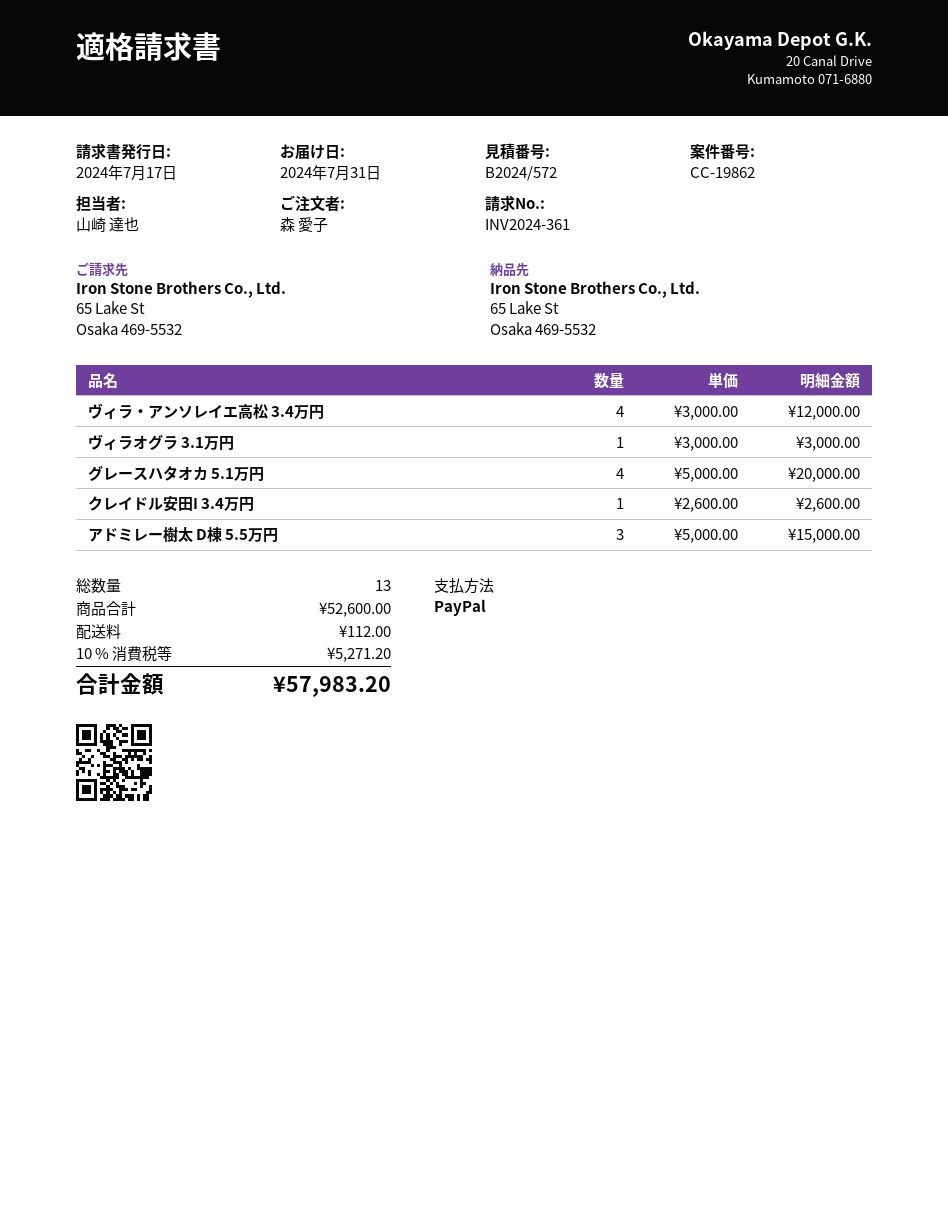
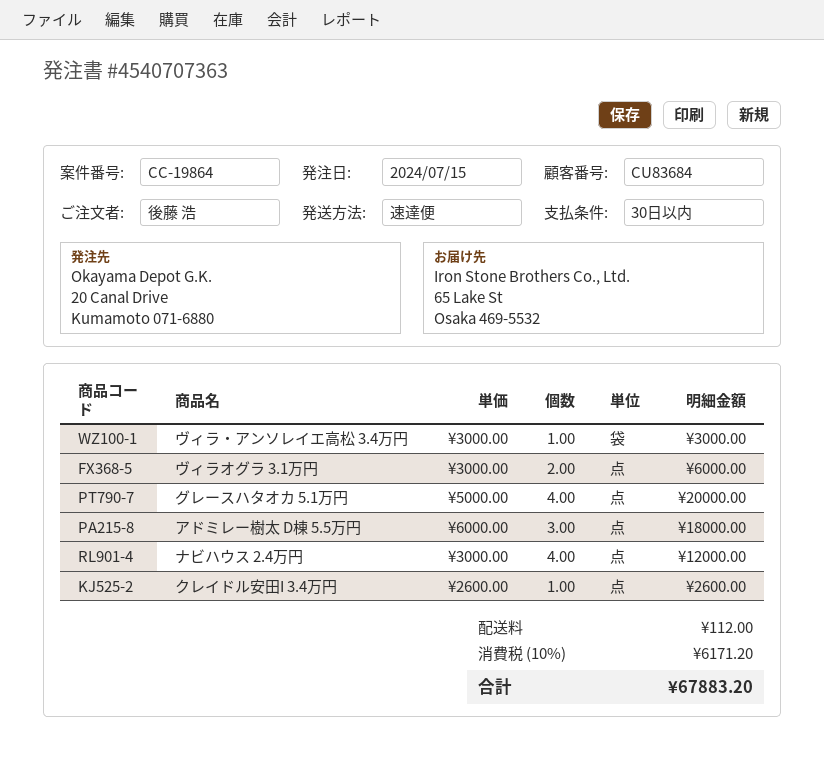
reference: CC-19862 -> CC-19864
ordered by: 森 愛子 -> 後藤 浩
ヴィラ・アンソレイエ高松 3.4万円: 4 x 3000.00 = 12000.00 -> 1 x 3000.00 = 3000.00
ヴィラオグラ 3.1万円: 1 x 3000.00 = 3000.00 -> 2 x 3000.00 = 6000.00
アドミレー樹太 D棟 5.5万円: 3 x 5000.00 = 15000.00 -> 3 x 6000.00 = 18000.00
ナビハウス 2.4万円: none -> 4 x 3000.00 = 12000.00
tax: 10% = 5271.20 -> 10% = 6171.20
total: 57983.20 -> 67883.20

